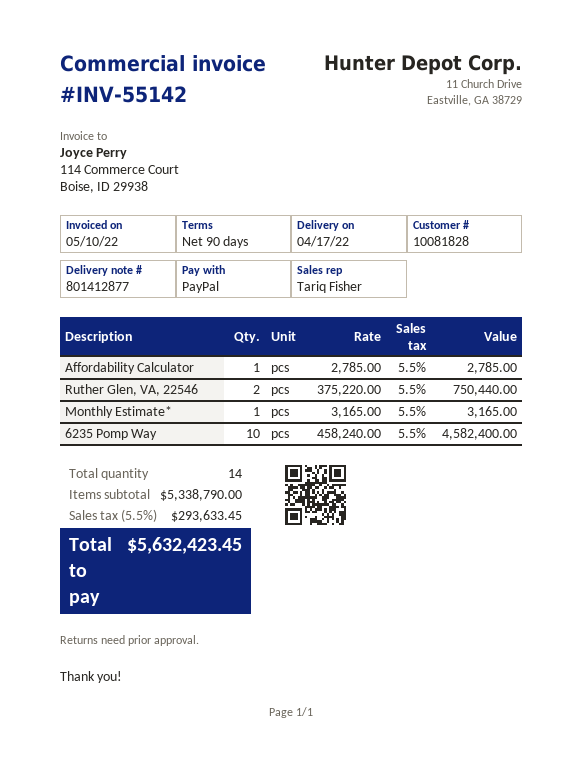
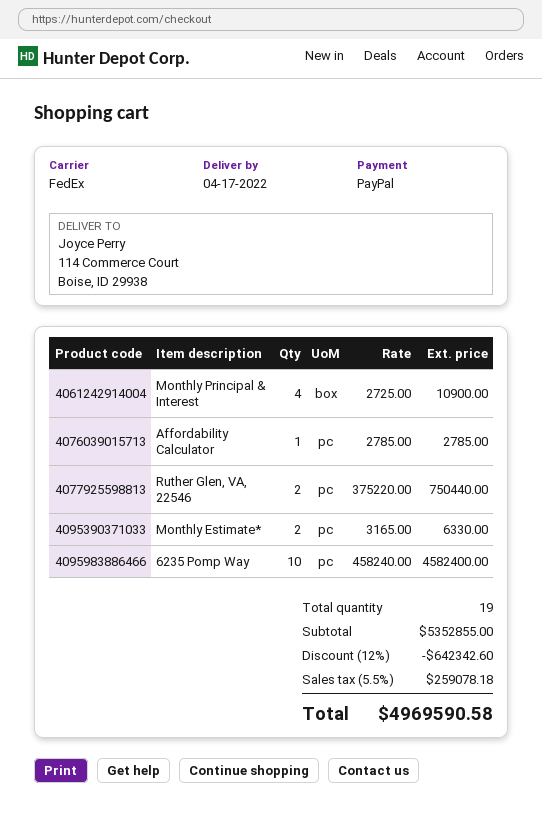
Monthly Estimate*: 1 x 3165.00 = 3165.00 -> 2 x 3165.00 = 6330.00
Monthly Principal & Interest: none -> 4 x 2725.00 = 10900.00
total quantity: 14 -> 19
subtotal: 5338790.00 -> 5352855.00
discount: none -> 12% = 642342.60
tax: 5.5% = 293633.45 -> 5.5% = 259078.18
total: 5632423.45 -> 4969590.58

